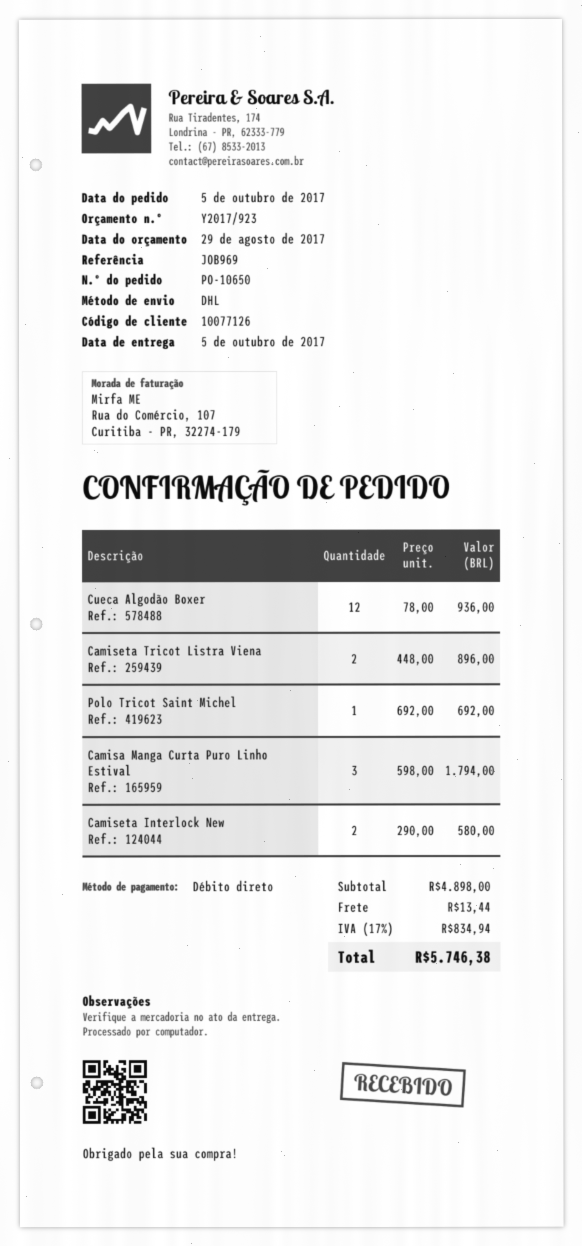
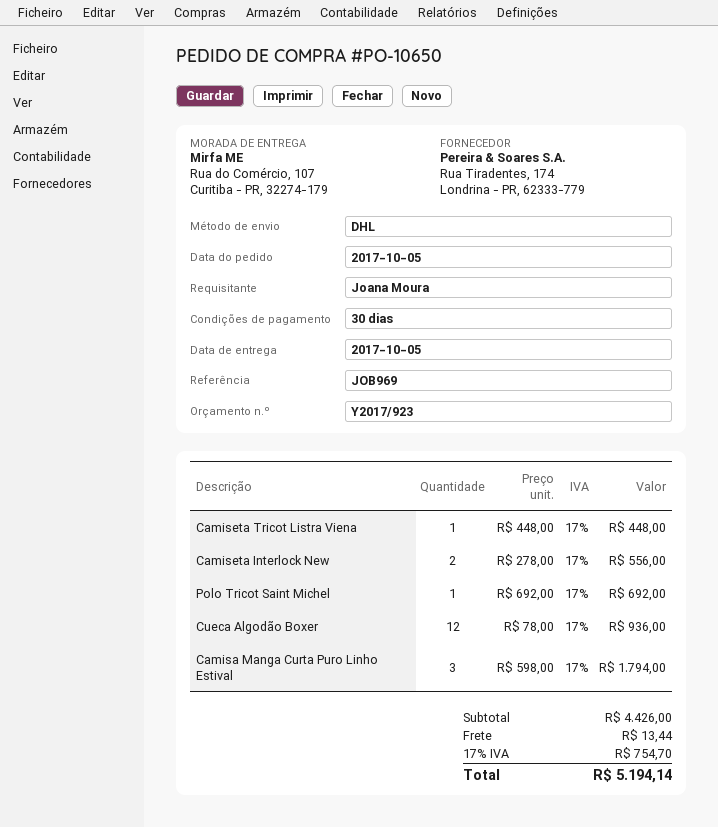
Camiseta Tricot Listra Viena: 2 x 448.00 = 896.00 -> 1 x 448.00 = 448.00
Camiseta Interlock New: 2 x 290.00 = 580.00 -> 2 x 278.00 = 556.00
subtotal: 4898.00 -> 4426.00
tax: 17% = 834.94 -> 17% = 754.70
total: 5746.38 -> 5194.14

